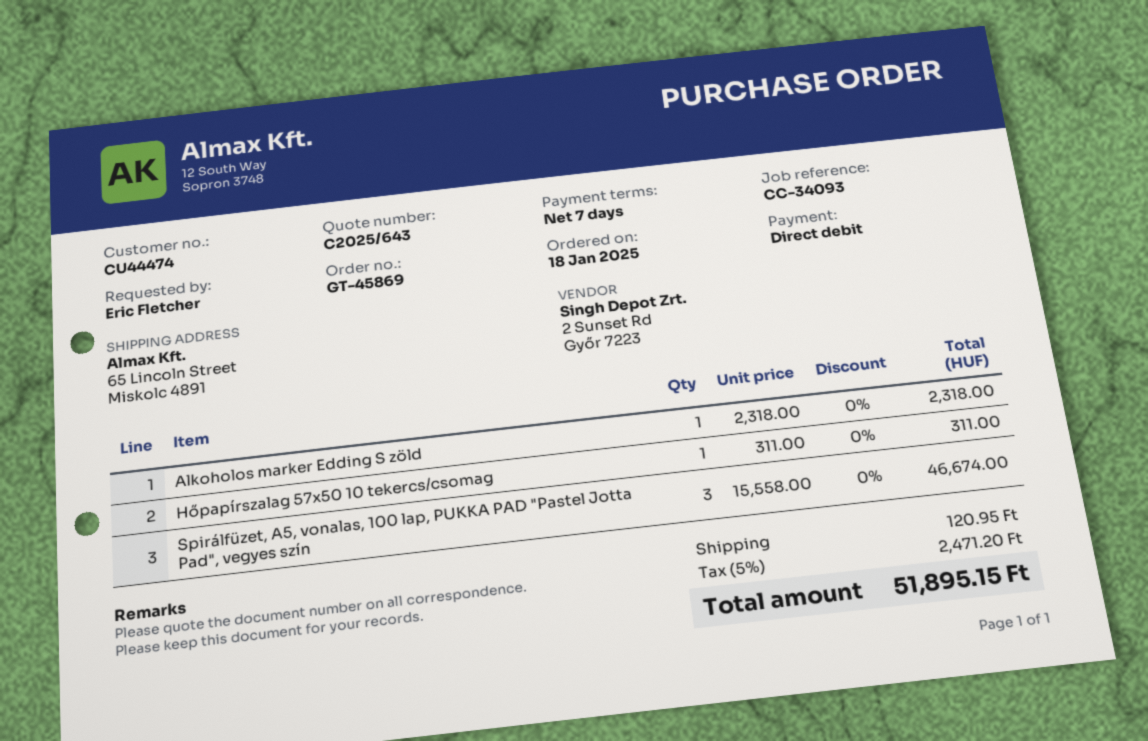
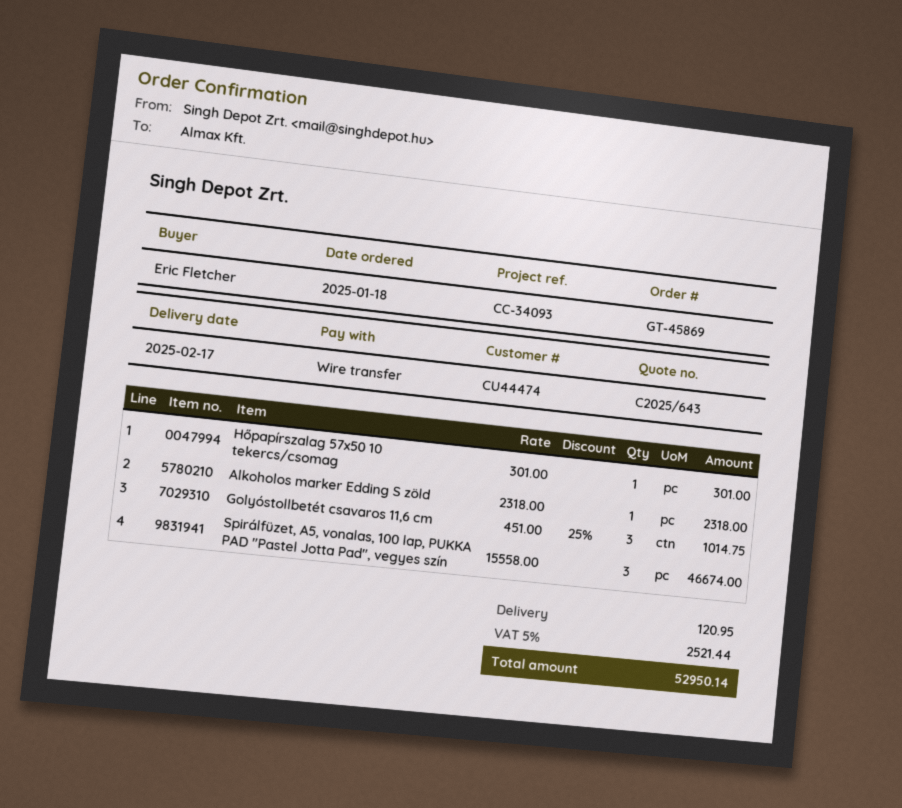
payment method: direct debit -> bank transfer
Hőpapírszalag 57x50 10 tekercs/csomag: 1 x 311.00 = 311.00 -> 1 x 301.00 = 301.00
Golyóstollbetét csavaros 11,6 cm: none -> 3 x 451.00 - 25% = 1014.75
tax: 5% = 2471.20 -> 5% = 2521.44
total: 51895.15 -> 52950.14

